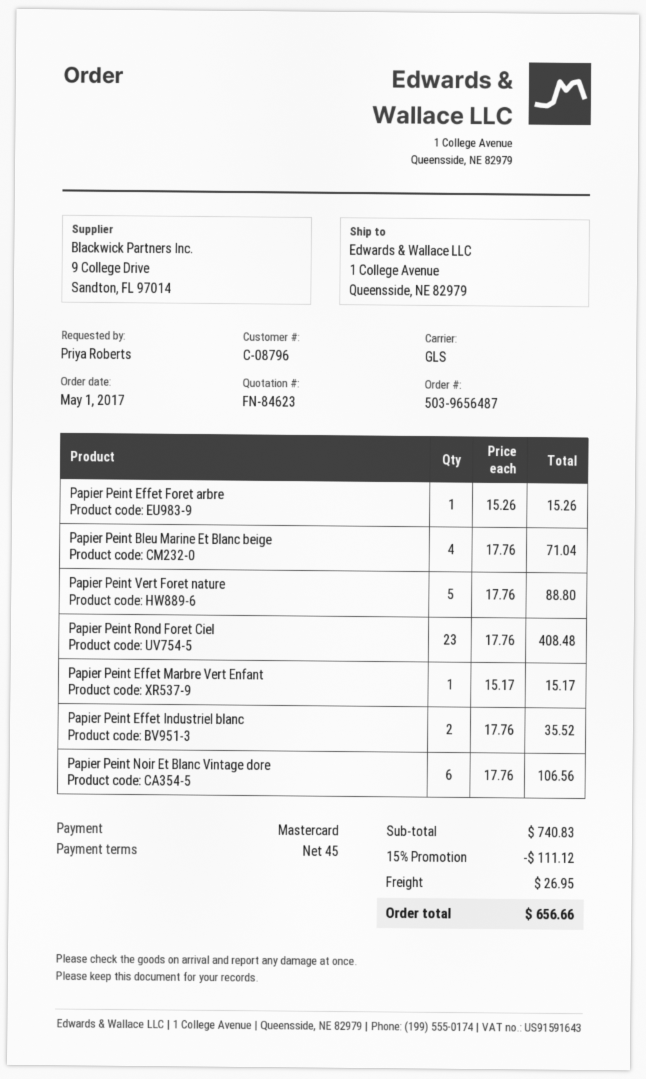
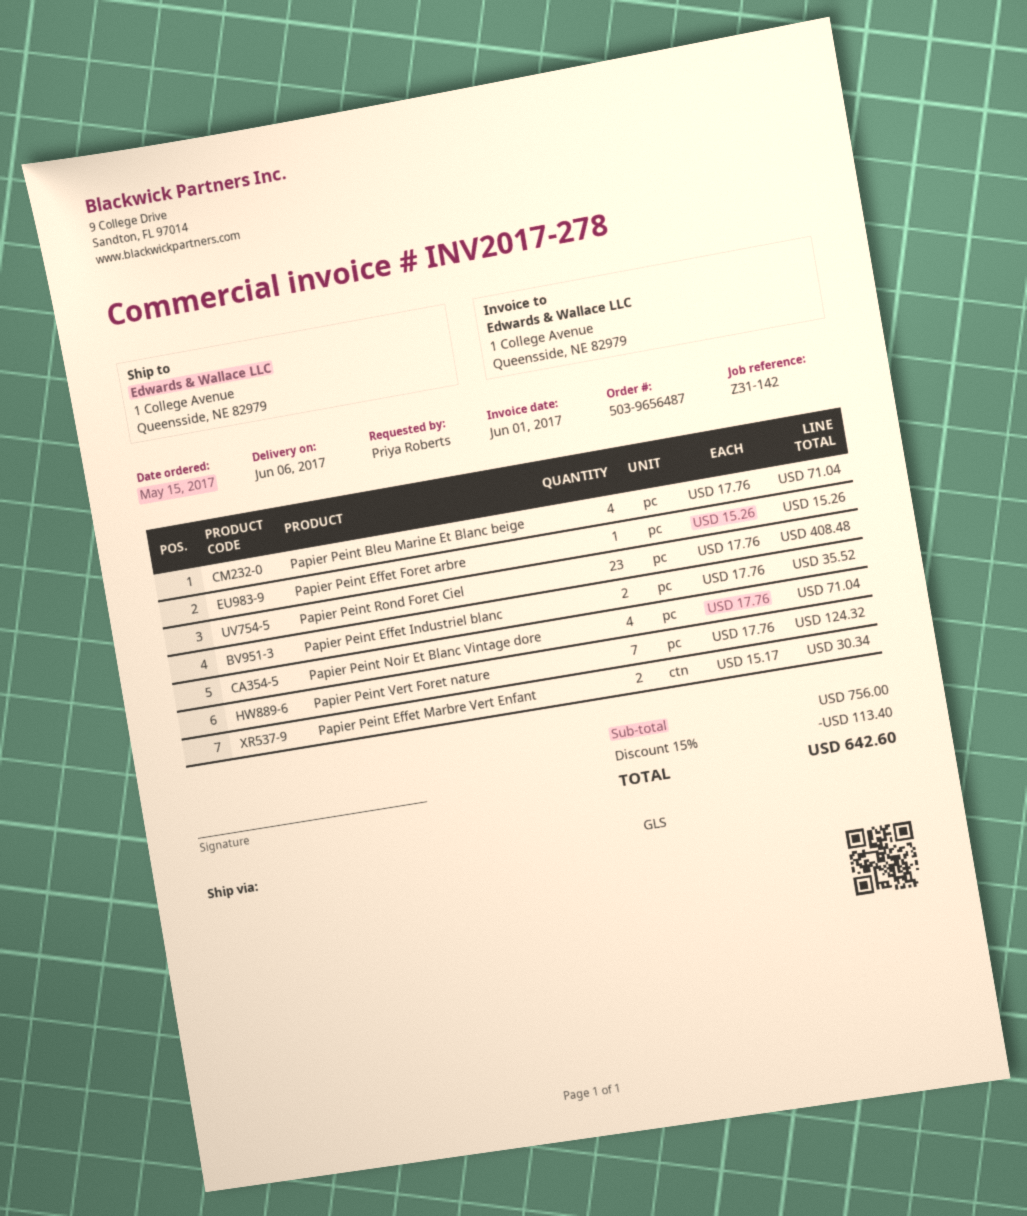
order date: 2017-05-01 -> 2017-05-15
Papier Peint Vert Foret nature: 5 x 17.76 = 88.80 -> 7 x 17.76 = 124.32
Papier Peint Effet Marbre Vert Enfant: 1 x 15.17 = 15.17 -> 2 x 15.17 = 30.34
Papier Peint Noir Et Blanc Vintage dore: 6 x 17.76 = 106.56 -> 4 x 17.76 = 71.04
subtotal: 740.83 -> 756.00
discount: 15% = 111.12 -> 15% = 113.40
shipping: 26.95 -> none
total: 656.66 -> 642.60

